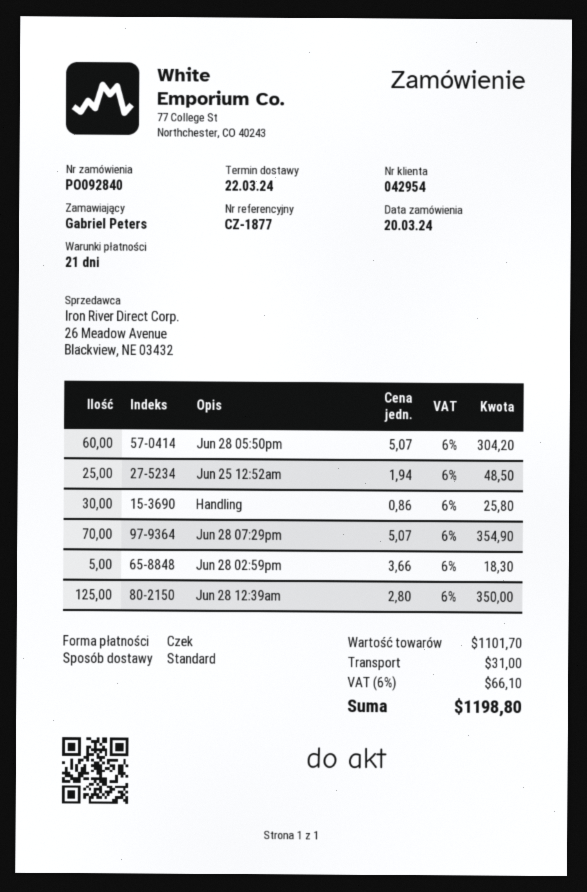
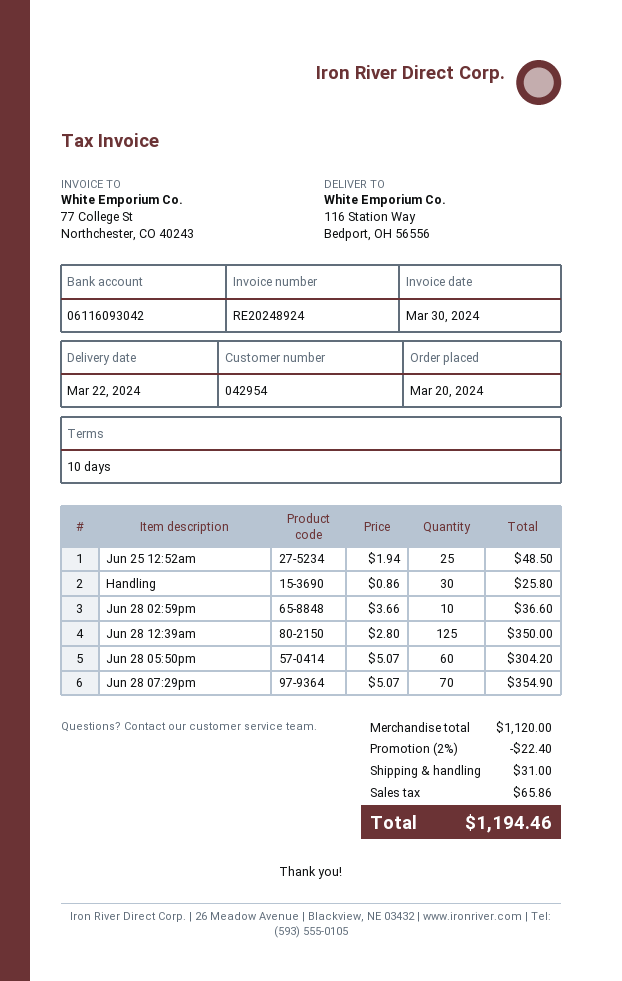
payment terms: 21 days -> 10 days
Jun 28 02:59pm: 5 x 3.66 = 18.30 -> 10 x 3.66 = 36.60
subtotal: 1101.70 -> 1120.00
discount: none -> 2% = 22.40
tax: 66.10 -> 65.86
total: 1198.80 -> 1194.46

